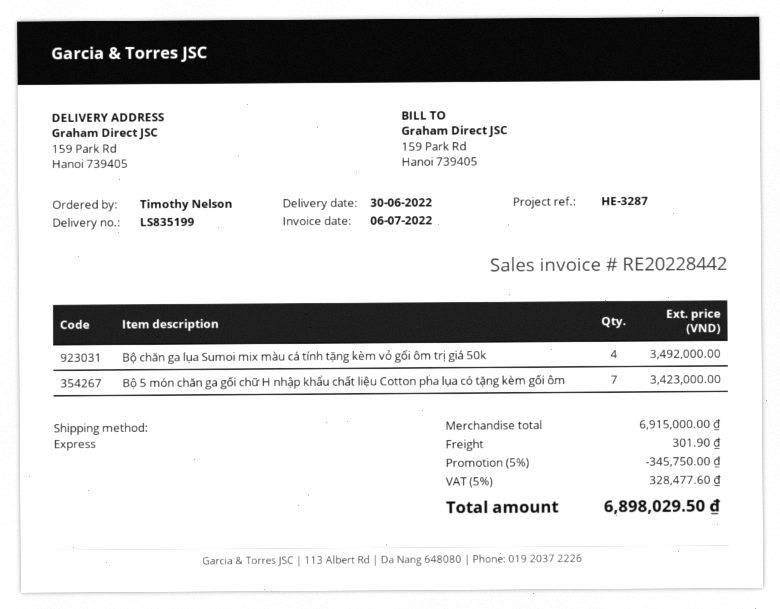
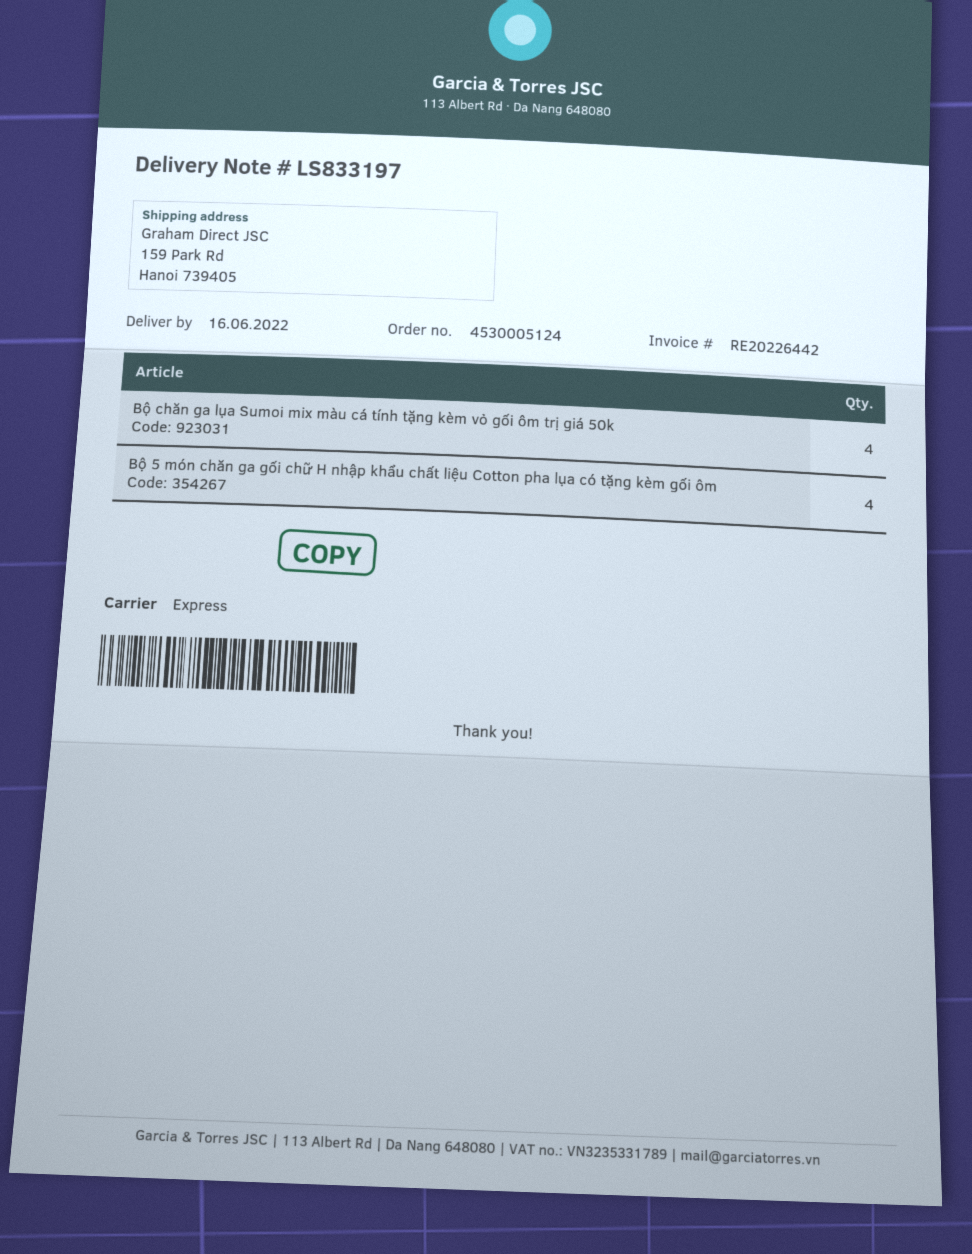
delivery note number: LS835199 -> LS833197
delivery date: 2022-06-30 -> 2022-06-16
invoice number: RE20228442 -> RE20226442
Bộ 5 món chăn ga gối chữ H nhập khẩu chất liệu Cotton pha lụa có tặng kèm gối ôm: 7 -> 4

